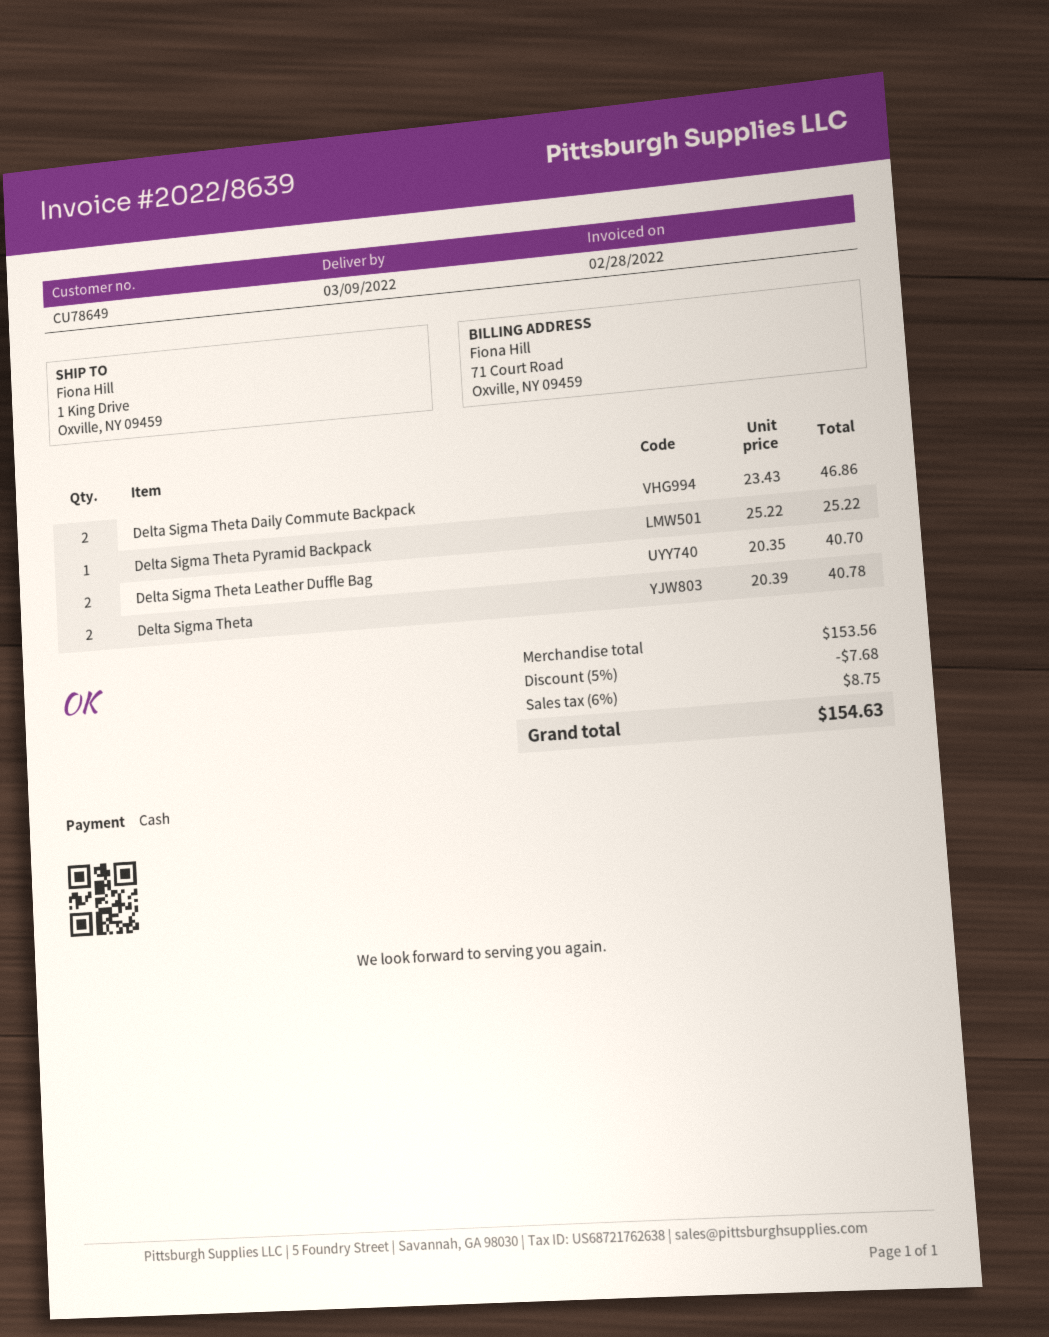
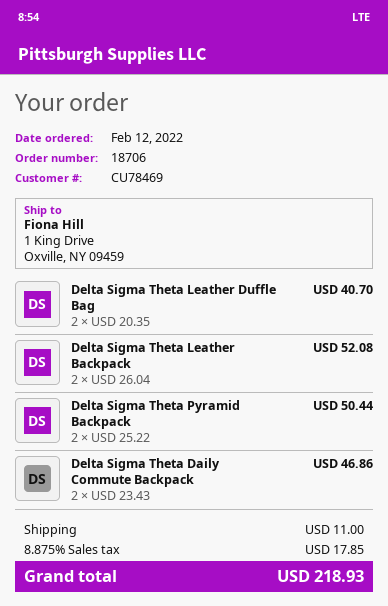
customer number: CU78649 -> CU78469
Delta Sigma Theta Pyramid Backpack: 1 x 25.22 = 25.22 -> 2 x 25.22 = 50.44
Delta Sigma Theta: 2 x 20.39 = 40.78 -> none
Delta Sigma Theta Leather Backpack: none -> 2 x 26.04 = 52.08
discount: 5% = 7.68 -> none
shipping: none -> 11.00
tax: 6% = 8.75 -> 8.875% = 17.85
total: 154.63 -> 218.93

